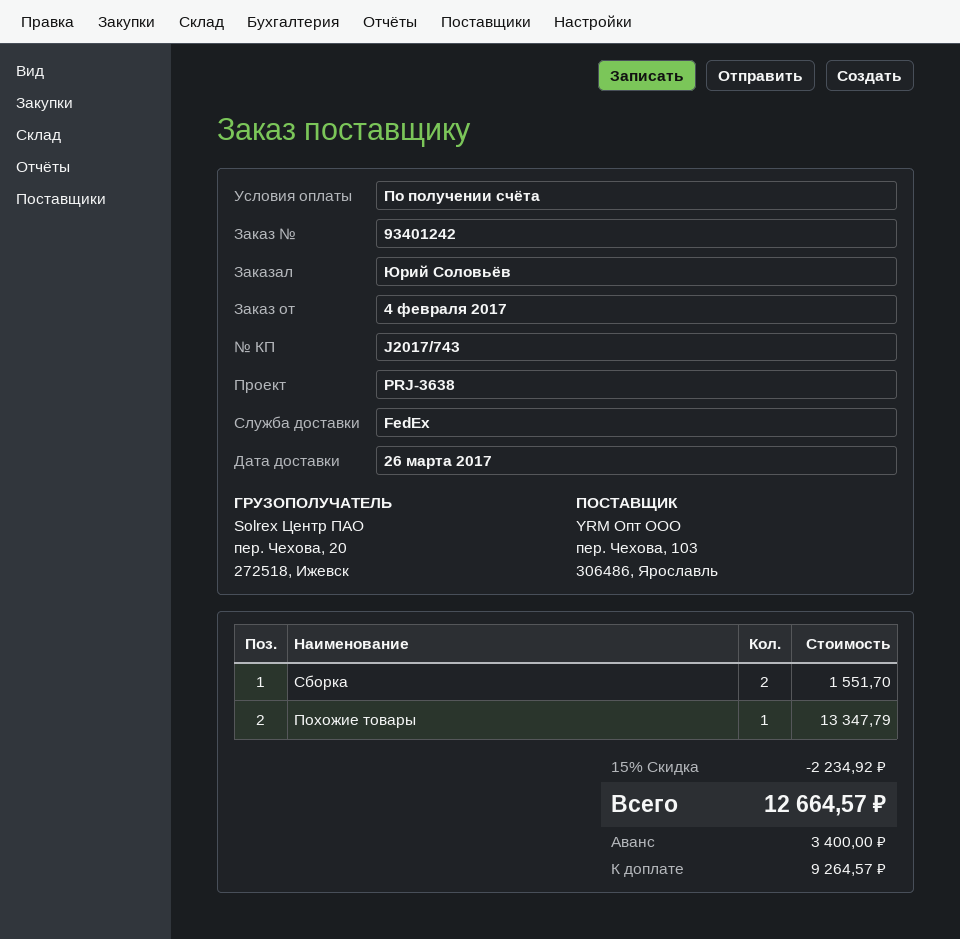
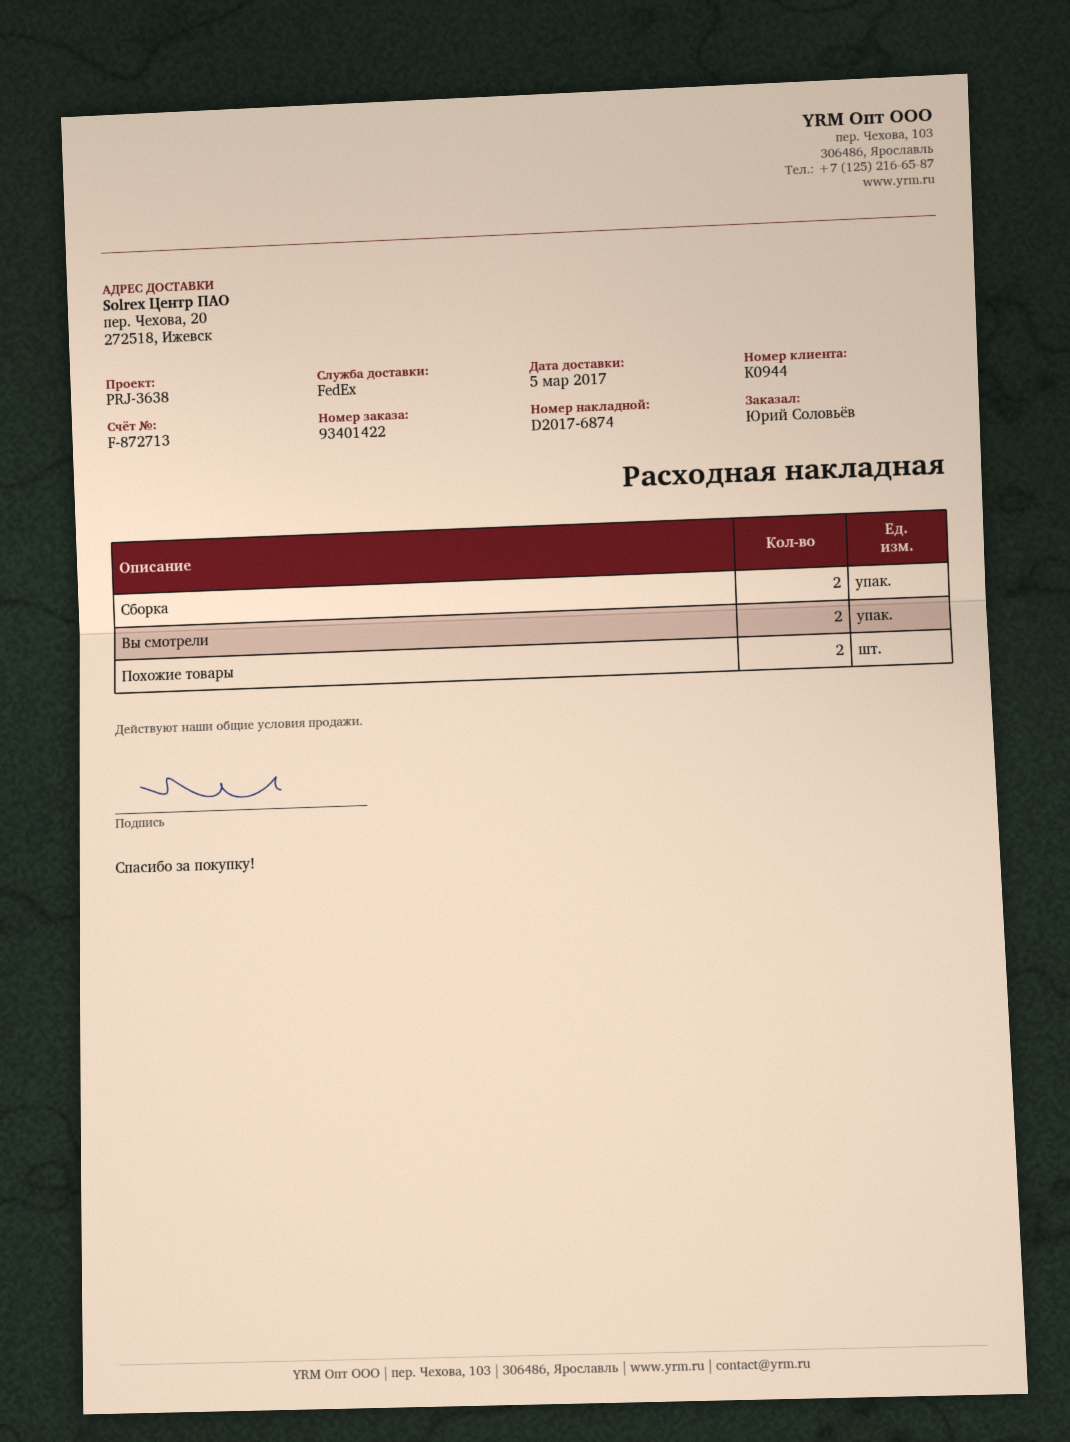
order number: 93401242 -> 93401422
delivery date: 2017-03-26 -> 2017-03-05
Похожие товары: 1 -> 2
Вы смотрели: none -> 2

